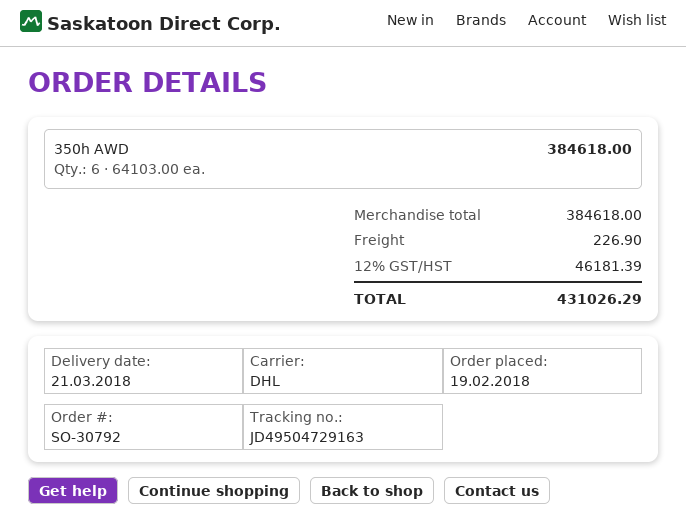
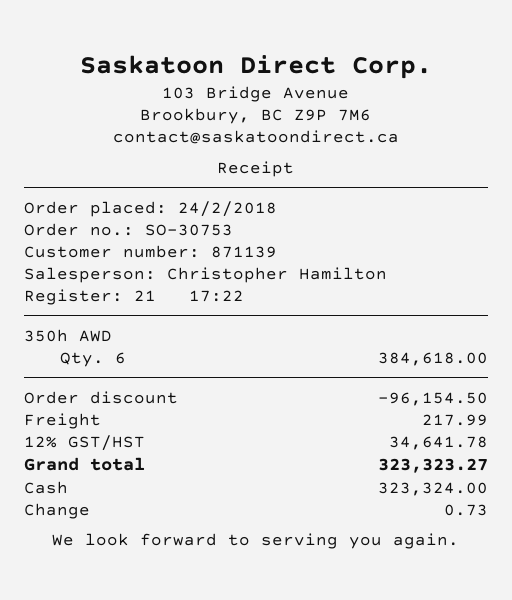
order number: SO-30792 -> SO-30753
order date: 2018-02-19 -> 2018-02-24
discount: none -> 96154.50
shipping: 226.90 -> 217.99
tax: 12% = 46181.39 -> 12% = 34641.78
total: 431026.29 -> 323323.27

